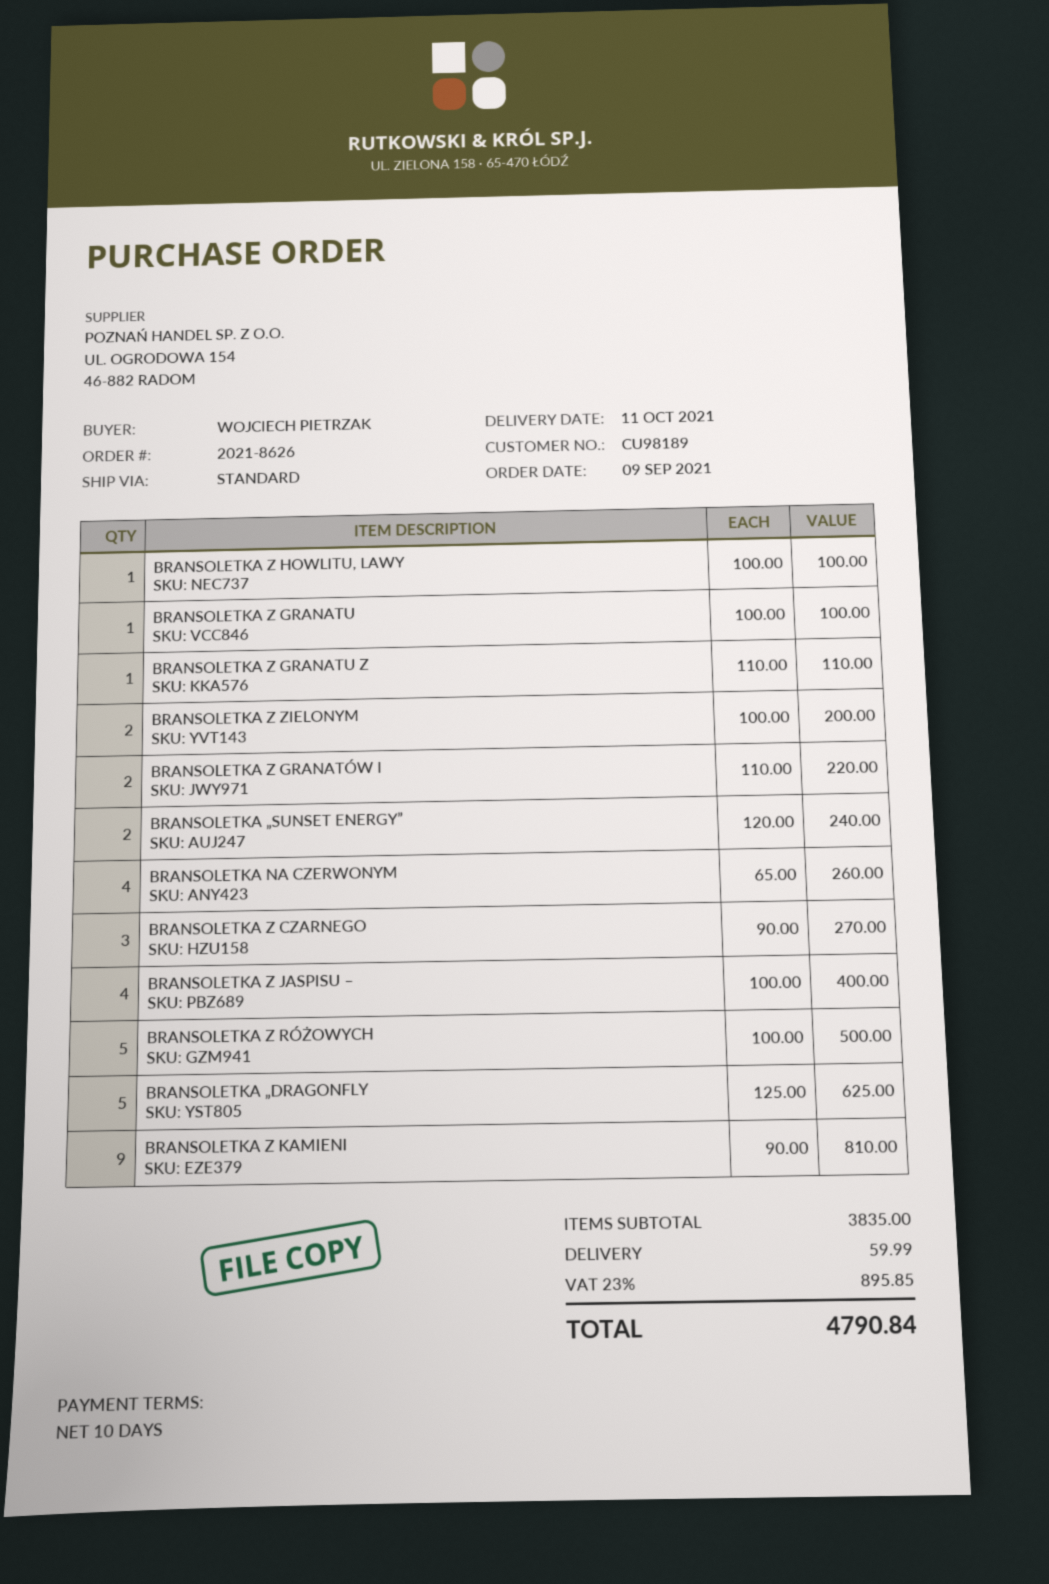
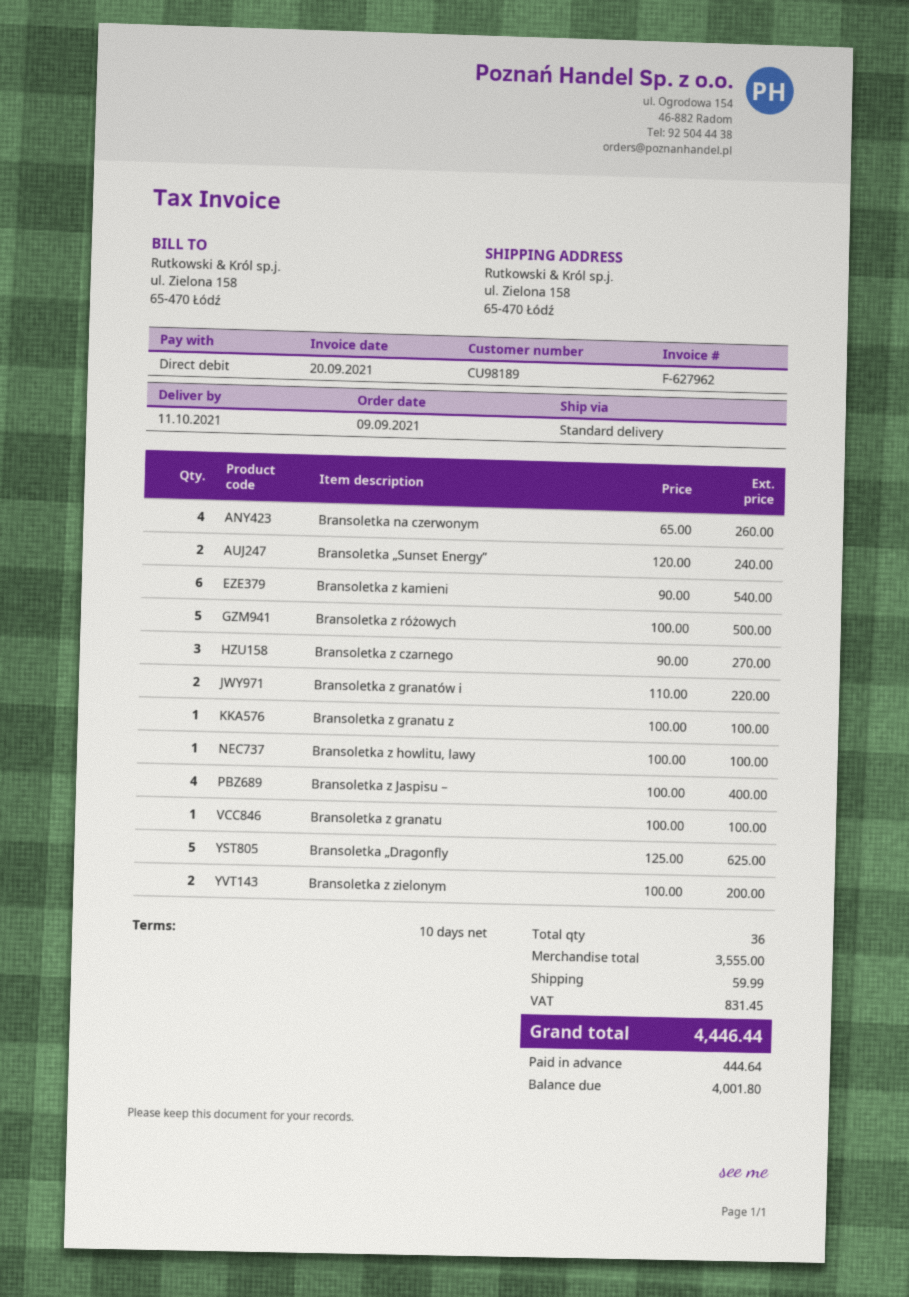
BRANSOLETKA Z GRANATU Z: 1 x 110.00 = 110.00 -> 1 x 100.00 = 100.00
BRANSOLETKA Z KAMIENI: 9 x 90.00 = 810.00 -> 6 x 90.00 = 540.00
subtotal: 3835.00 -> 3555.00
tax: 895.85 -> 831.45
total: 4790.84 -> 4446.44

